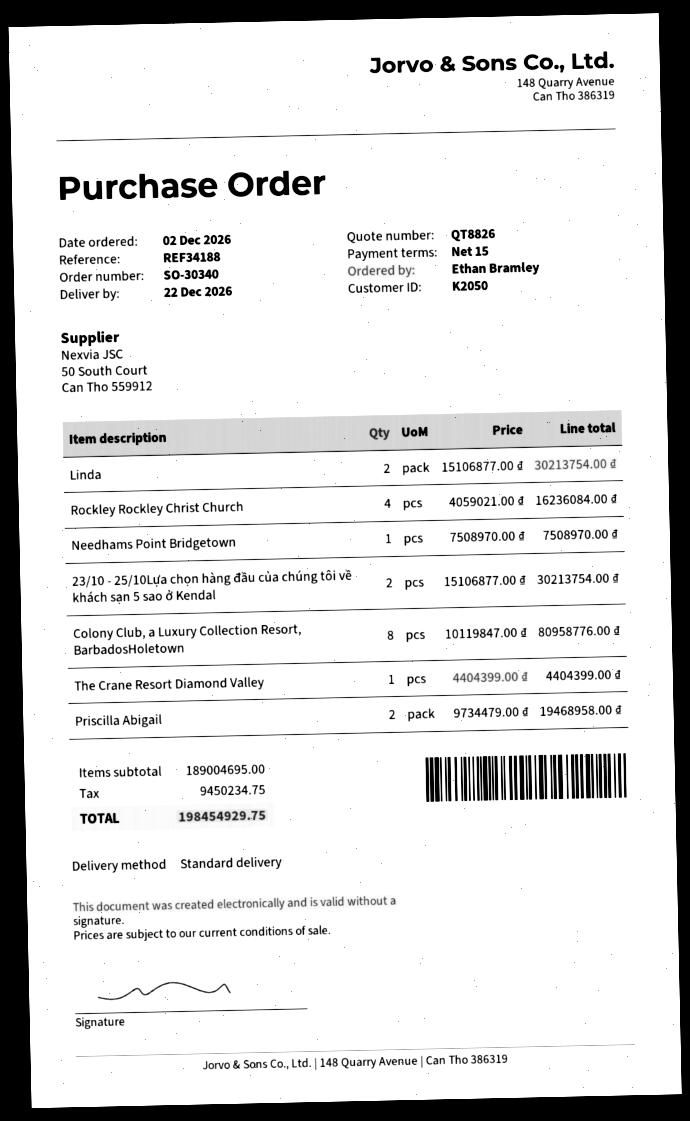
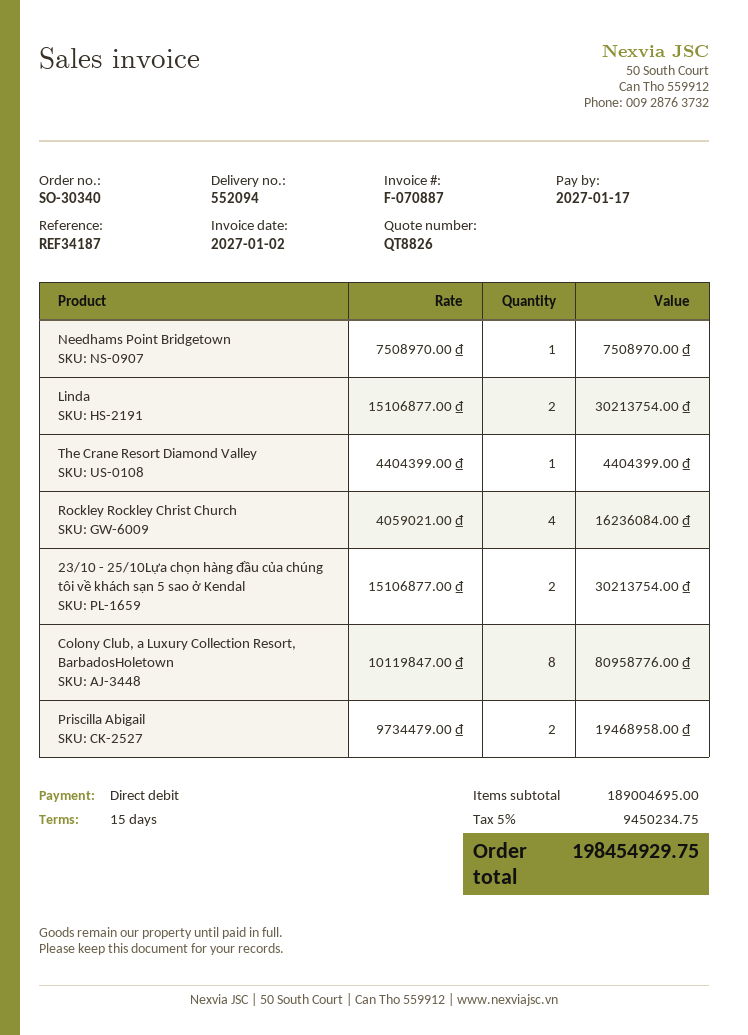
reference: REF34188 -> REF34187

